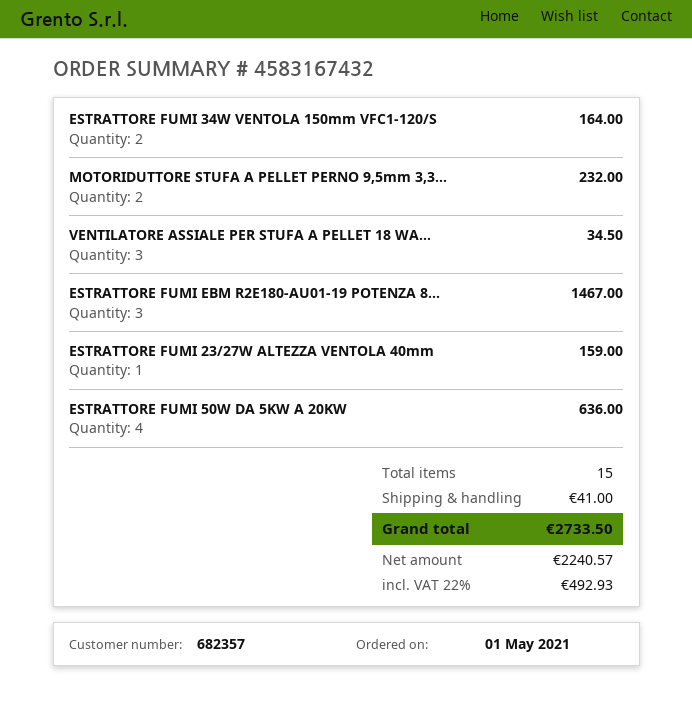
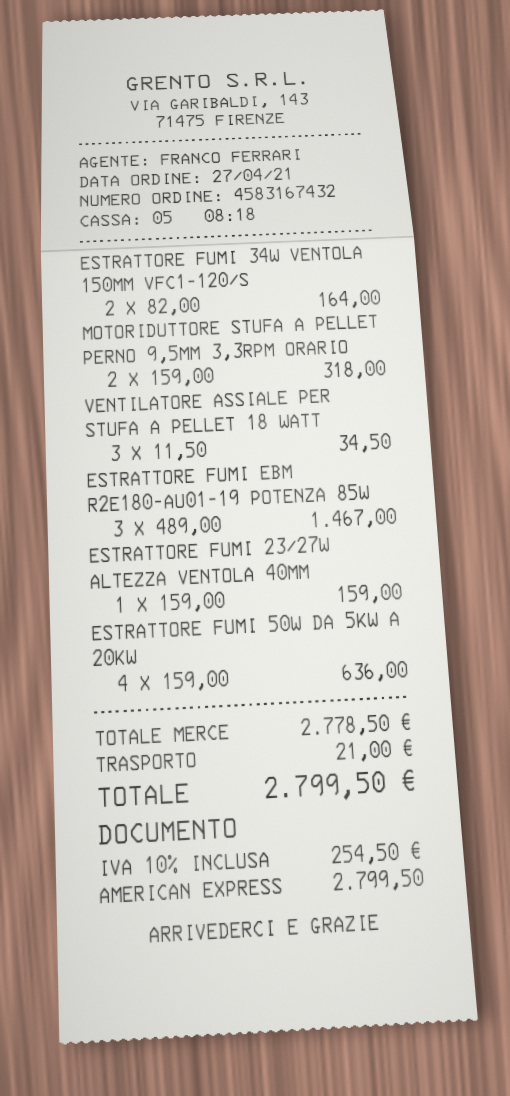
order date: 2021-05-01 -> 2021-04-27
MOTORIDUTTORE STUFA A PELLET PERNO 9,5mm 3,3...: 2 for 232.00 -> 2 for 318.00
shipping: 41.00 -> 21.00
tax: 22% = 492.93 -> 10% = 254.50
total: 2733.50 -> 2799.50

